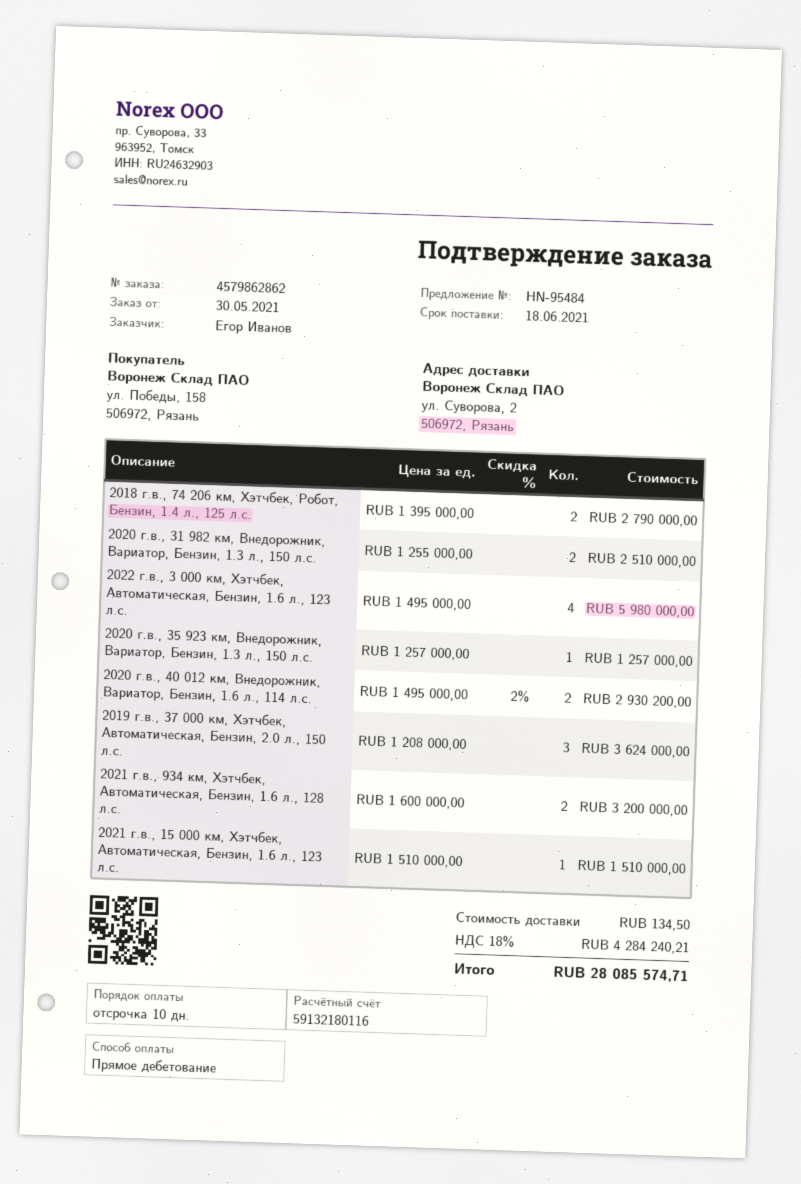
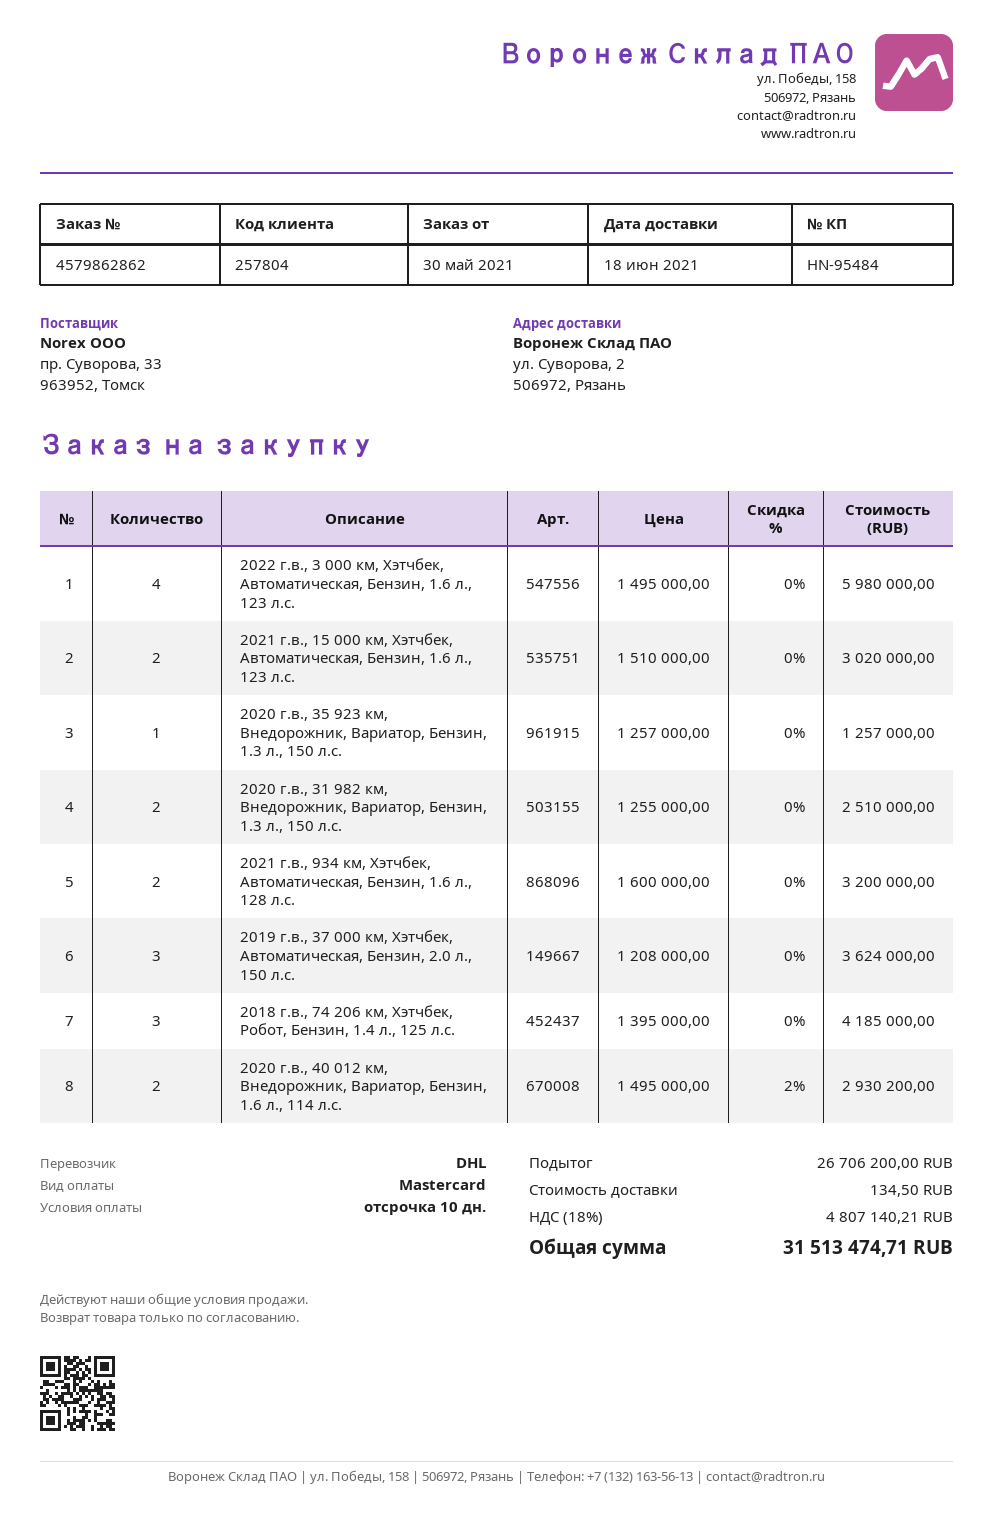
payment method: direct debit -> Mastercard
2018 г.в., 74 206 км, Хэтчбек, Робот, Бензин, 1.4 л., 125 л.с.: 2 x 1395000.00 = 2790000.00 -> 3 x 1395000.00 = 4185000.00
2021 г.в., 15 000 км, Хэтчбек, Автоматическая, Бензин, 1.6 л., 123 л.с.: 1 x 1510000.00 = 1510000.00 -> 2 x 1510000.00 = 3020000.00
tax: 18% = 4284240.21 -> 18% = 4807140.21
total: 28085574.71 -> 31513474.71

